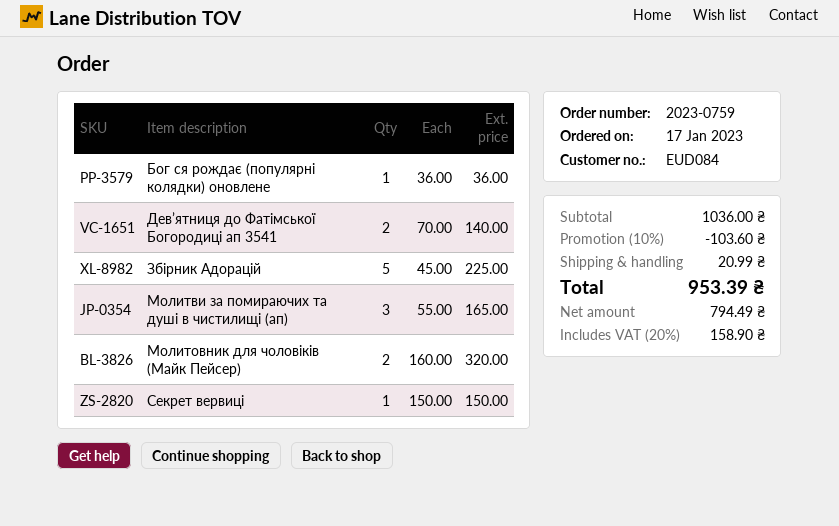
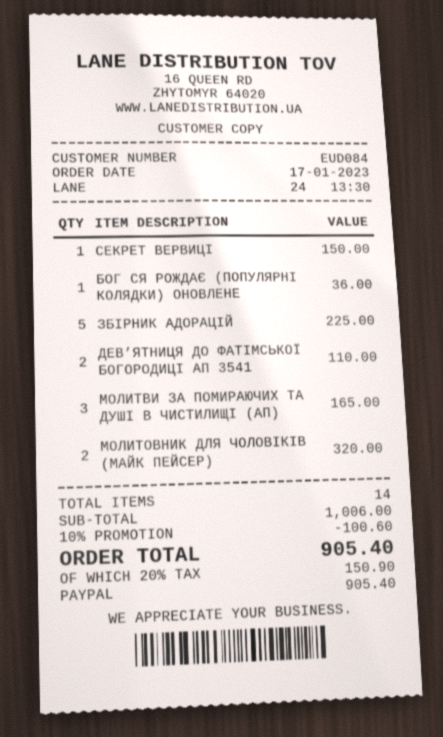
Дев’ятниця до Фатімської Богородиці ап 3541: 2 for 140.00 -> 2 for 110.00
subtotal: 1036.00 -> 1006.00
discount: 10% = 103.60 -> 10% = 100.60
shipping: 20.99 -> none
tax: 20% = 158.90 -> 20% = 150.90
total: 953.39 -> 905.40

